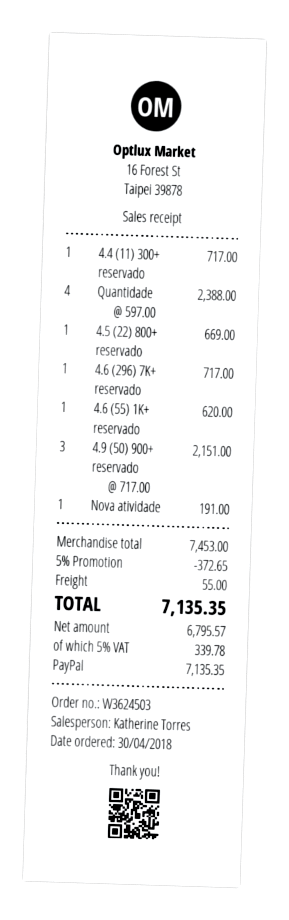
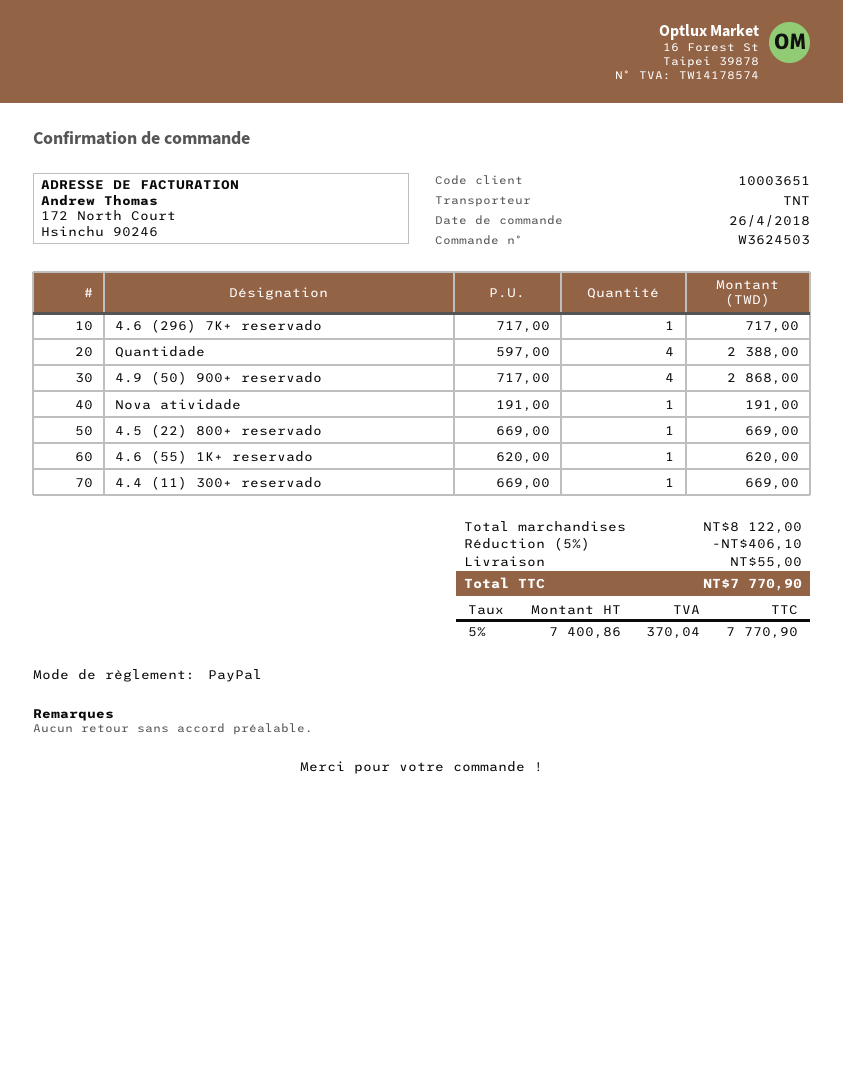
order date: 2018-04-30 -> 2018-04-26
4.4 (11) 300+ reservado: 1 x 717.00 = 717.00 -> 1 x 669.00 = 669.00
4.9 (50) 900+ reservado: 3 x 717.00 = 2151.00 -> 4 x 717.00 = 2868.00
subtotal: 7453.00 -> 8122.00
discount: 5% = 372.65 -> 5% = 406.10
net: 6795.57 -> 7400.86
tax: 5% = 339.78 -> 5% = 370.04
total: 7135.35 -> 7770.90

